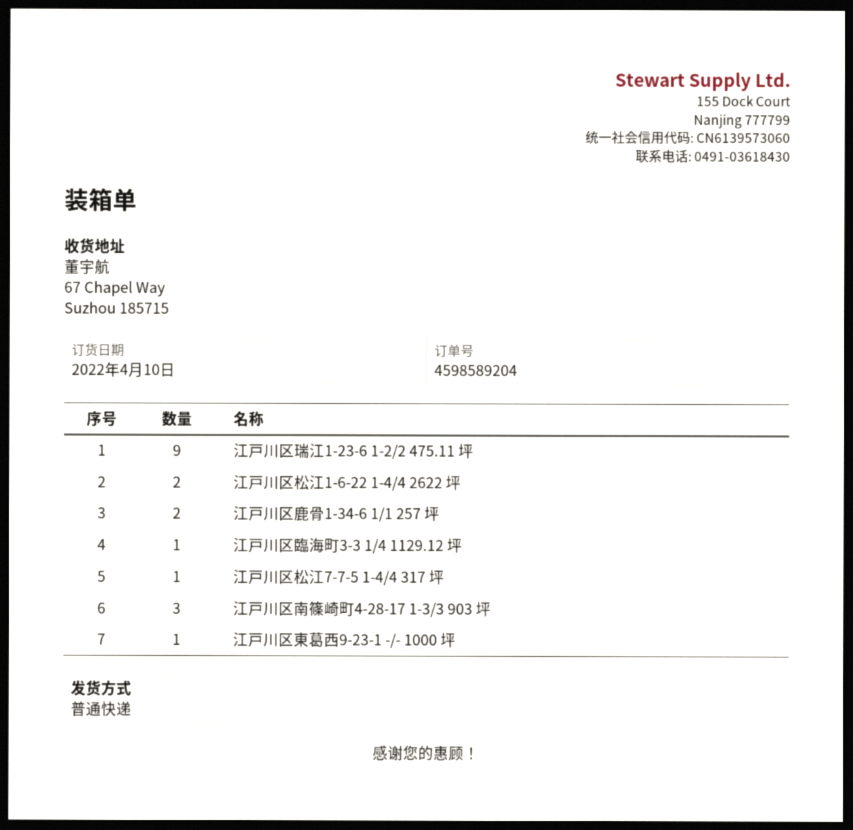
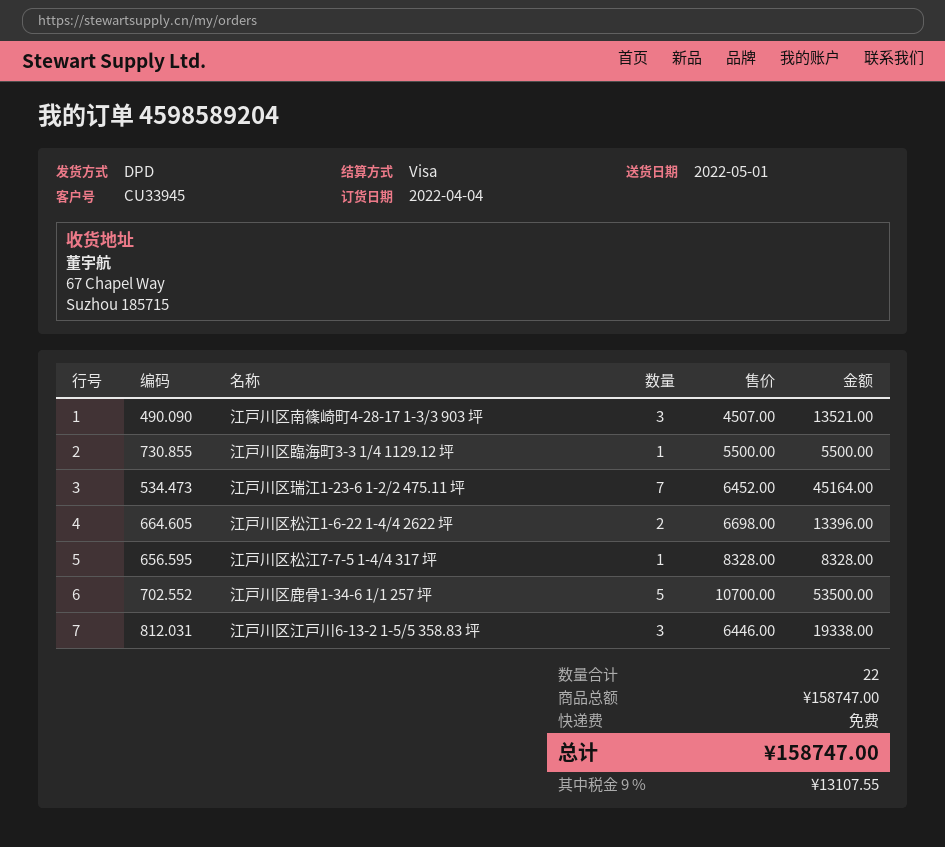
order date: 2022-04-10 -> 2022-04-04
shipping method: standard -> DPD
江戸川区瑞江1-23-6 1-2/2 475.11 坪: 9 -> 7
江戸川区鹿骨1-34-6 1/1 257 坪: 2 -> 5
江戸川区東葛西9-23-1 -/- 1000 坪: 1 -> none
江戸川区江戸川6-13-2 1-5/5 358.83 坪: none -> 3

